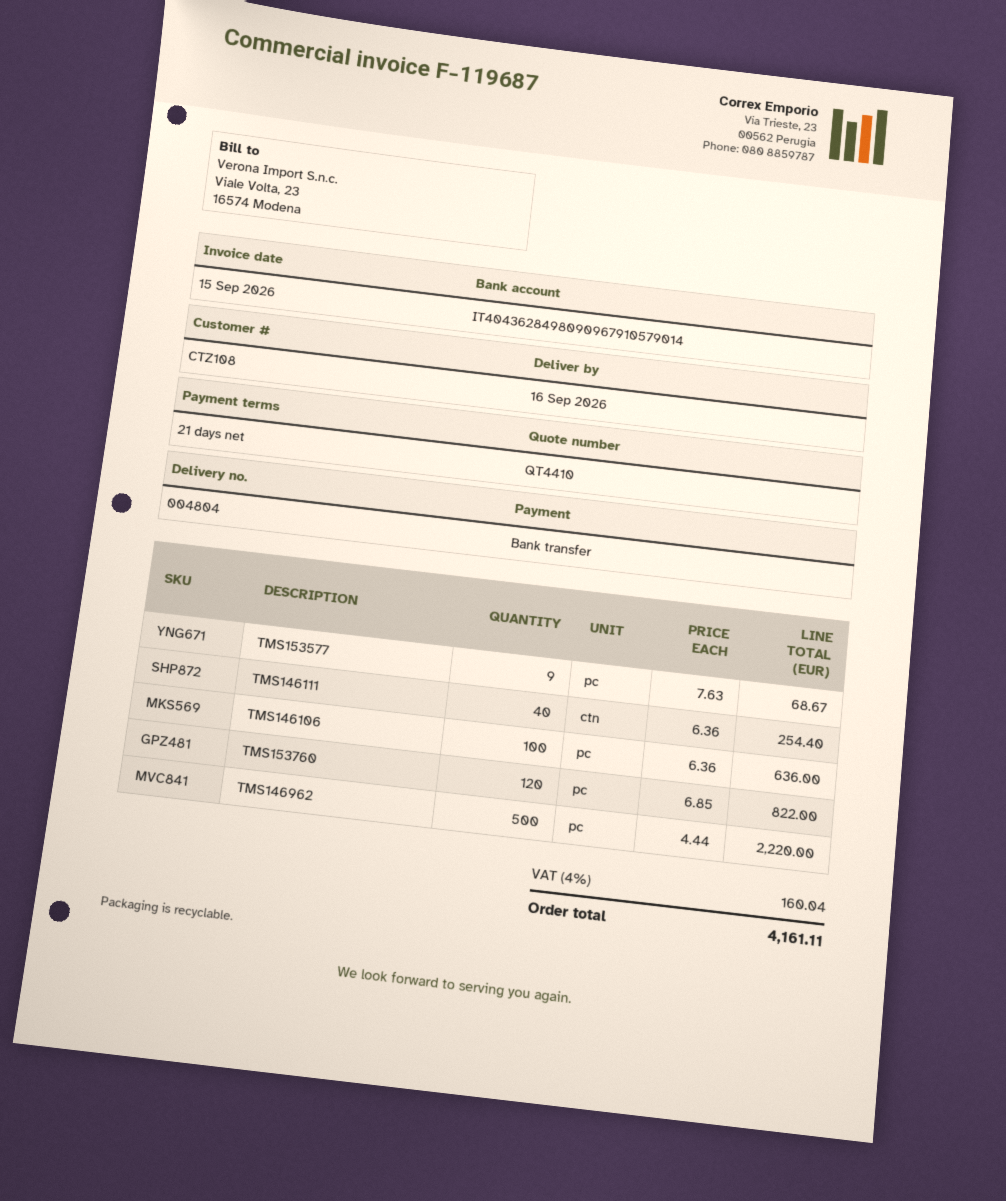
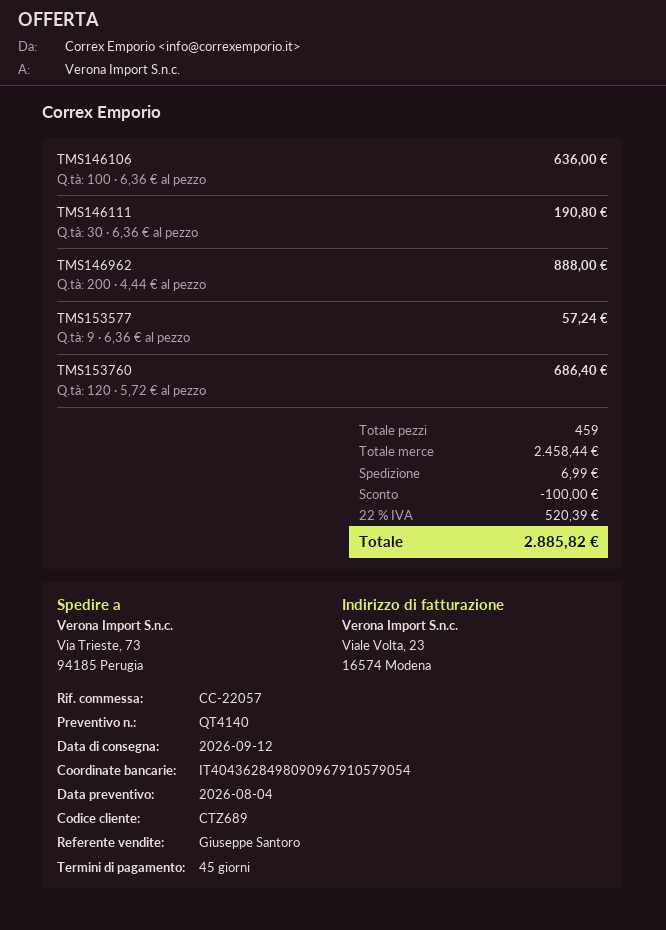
quote number: QT4410 -> QT4140
delivery date: 2026-09-16 -> 2026-09-12
payment terms: 21 days -> 45 days
customer number: CTZ108 -> CTZ689
bank account: IT4043628498090967910579014 -> IT4043628498090967910579054
TMS153577: 9 x 7.63 = 68.67 -> 9 x 6.36 = 57.24
TMS146111: 40 x 6.36 = 254.40 -> 30 x 6.36 = 190.80
TMS153760: 120 x 6.85 = 822.00 -> 120 x 5.72 = 686.40
TMS146962: 500 x 4.44 = 2220.00 -> 200 x 4.44 = 888.00
discount: none -> 100.00
shipping: none -> 6.99
tax: 4% = 160.04 -> 22% = 520.39
total: 4161.11 -> 2885.82

